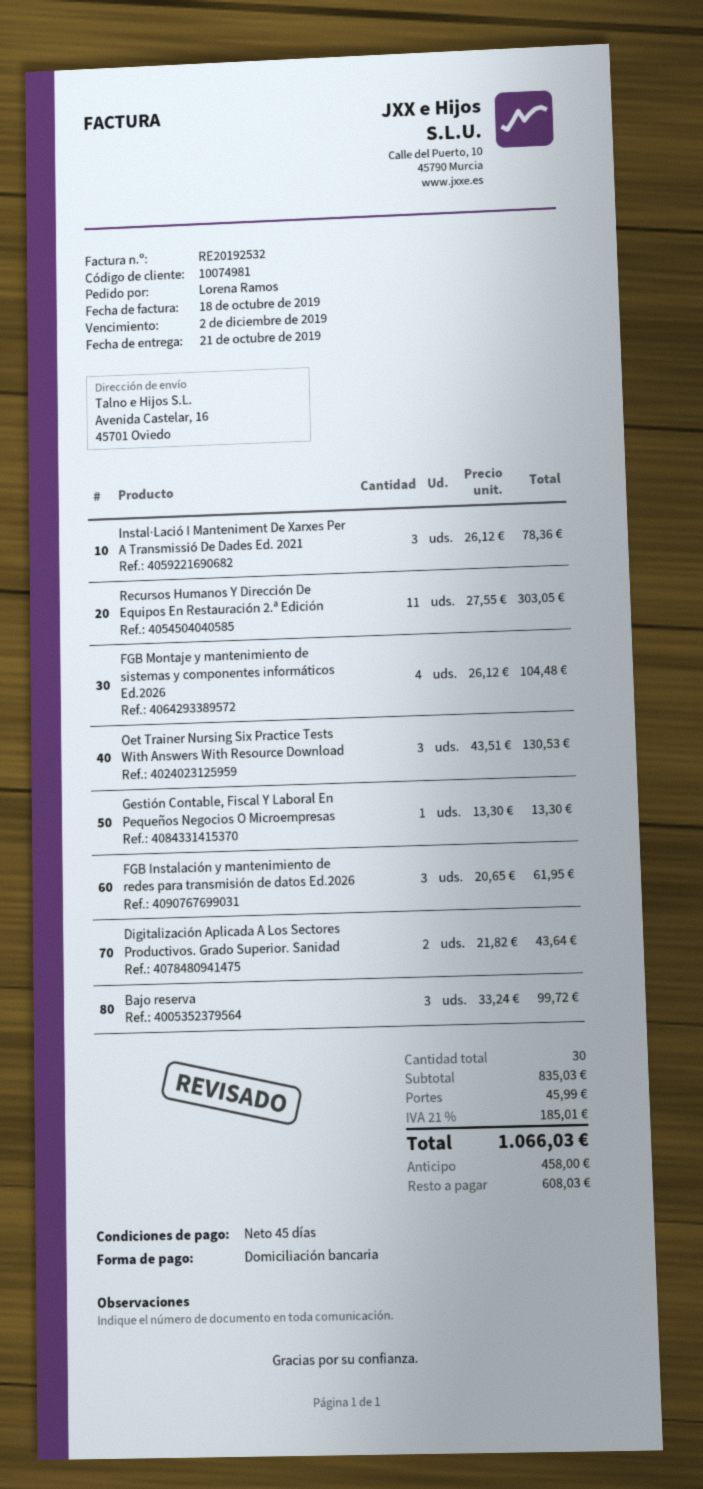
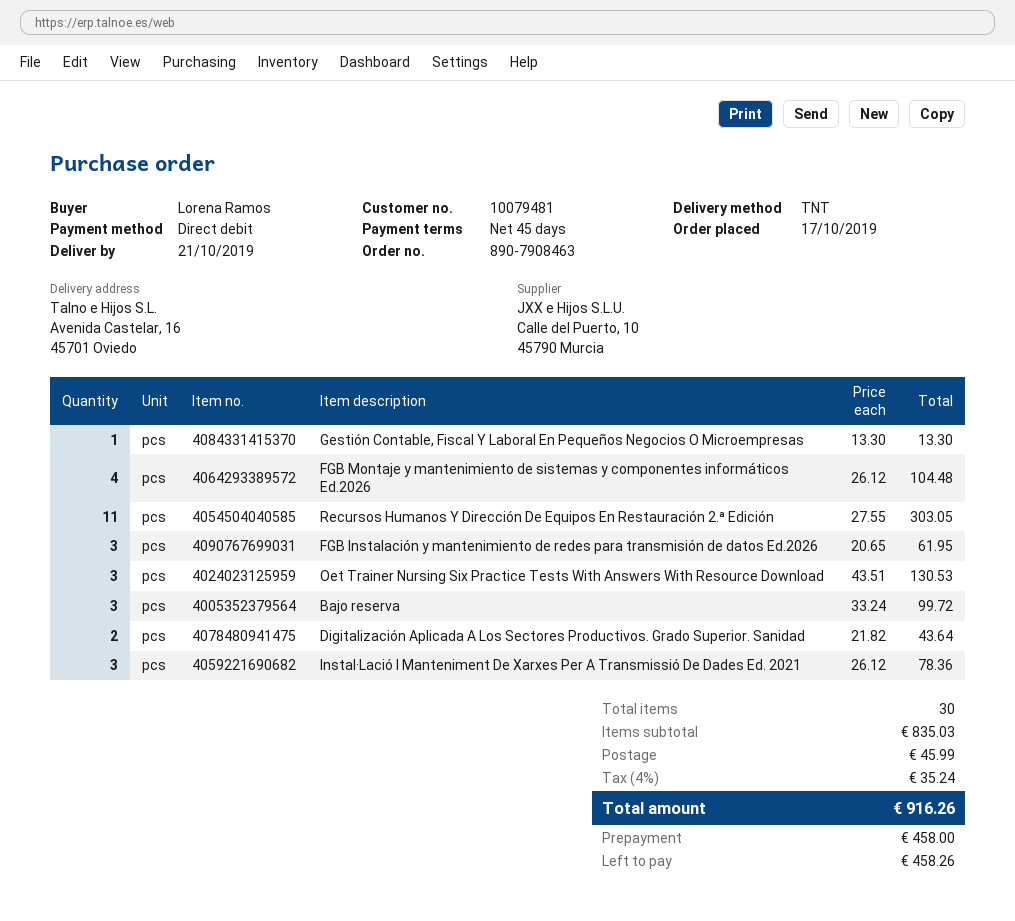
customer number: 10074981 -> 10079481
tax: 21% = 185.01 -> 4% = 35.24
total: 1066.03 -> 916.26
balance: 608.03 -> 458.26

